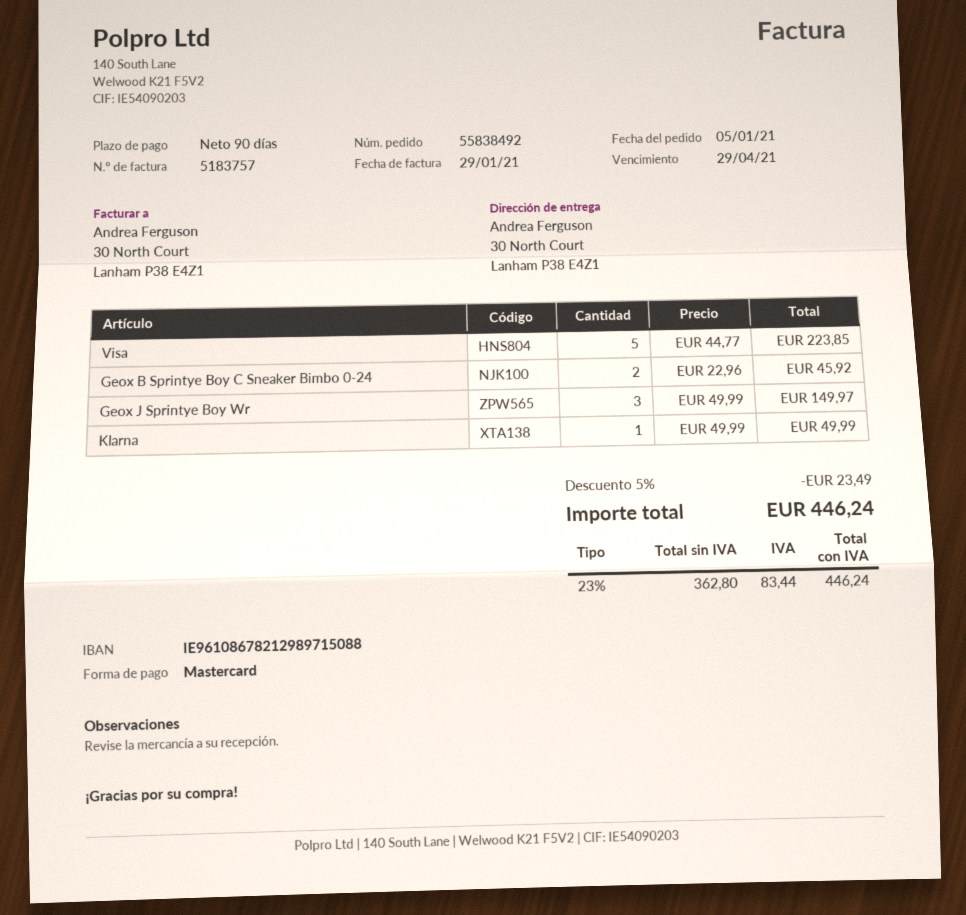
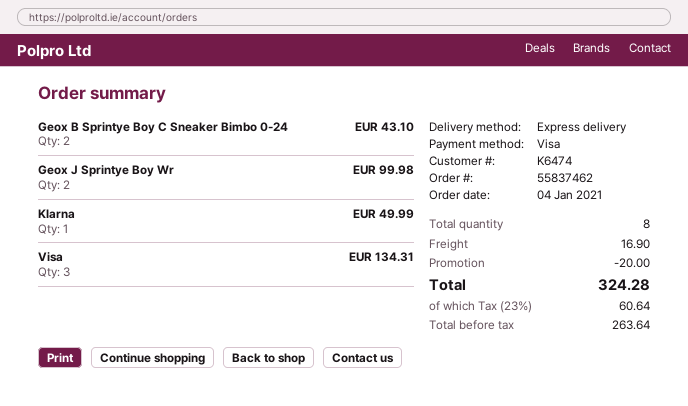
order number: 55838492 -> 55837462
order date: 2021-01-05 -> 2021-01-04
payment method: Mastercard -> Visa
Visa: 5 for 223.85 -> 3 for 134.31
Geox B Sprintye Boy C Sneaker Bimbo 0-24: 2 for 45.92 -> 2 for 43.10
Geox J Sprintye Boy Wr: 3 for 149.97 -> 2 for 99.98
discount: 23.49 -> 20.00
shipping: none -> 16.90
net: 362.80 -> 263.64
tax: 23% = 83.44 -> 23% = 60.64
total: 446.24 -> 324.28

